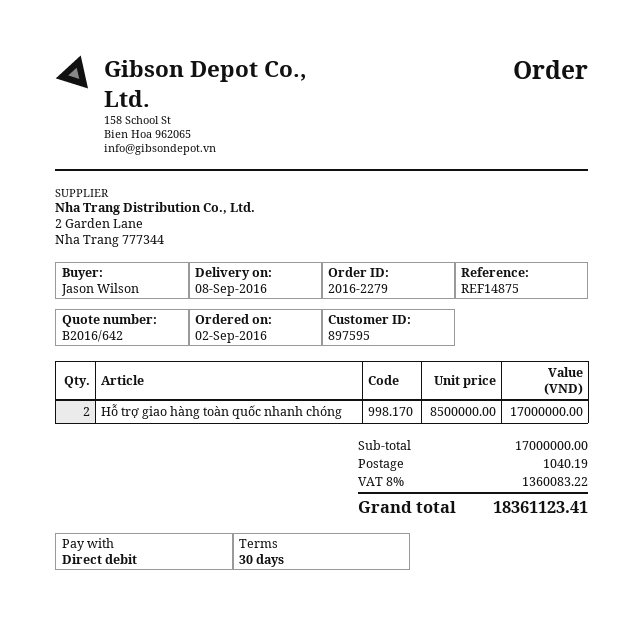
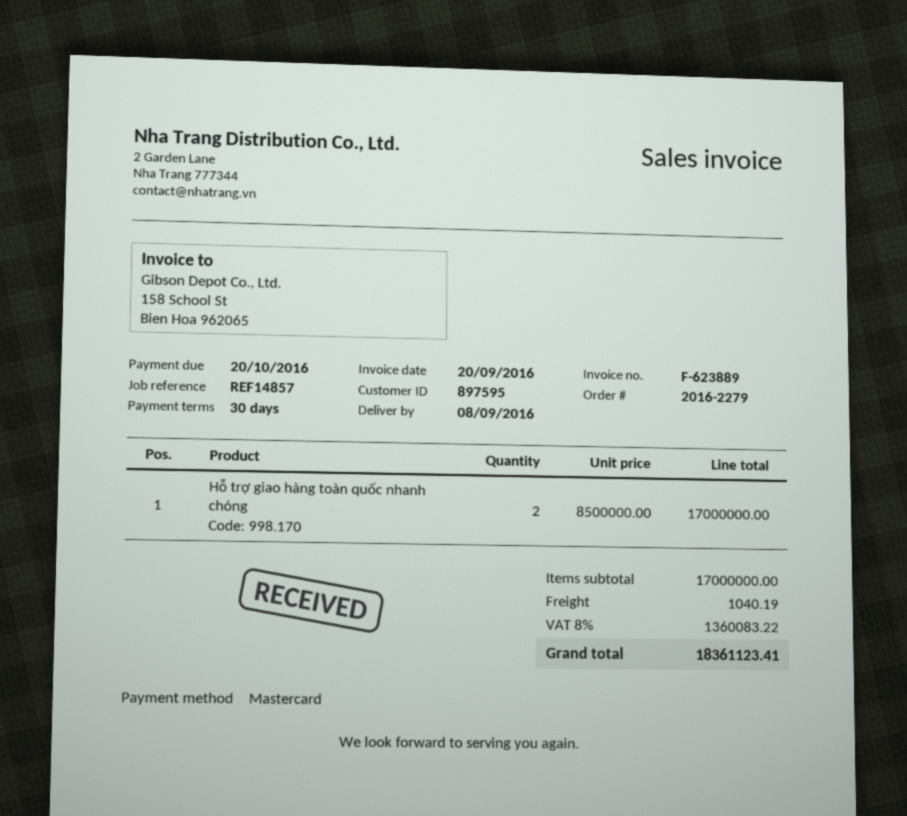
reference: REF14875 -> REF14857
payment method: direct debit -> Mastercard

